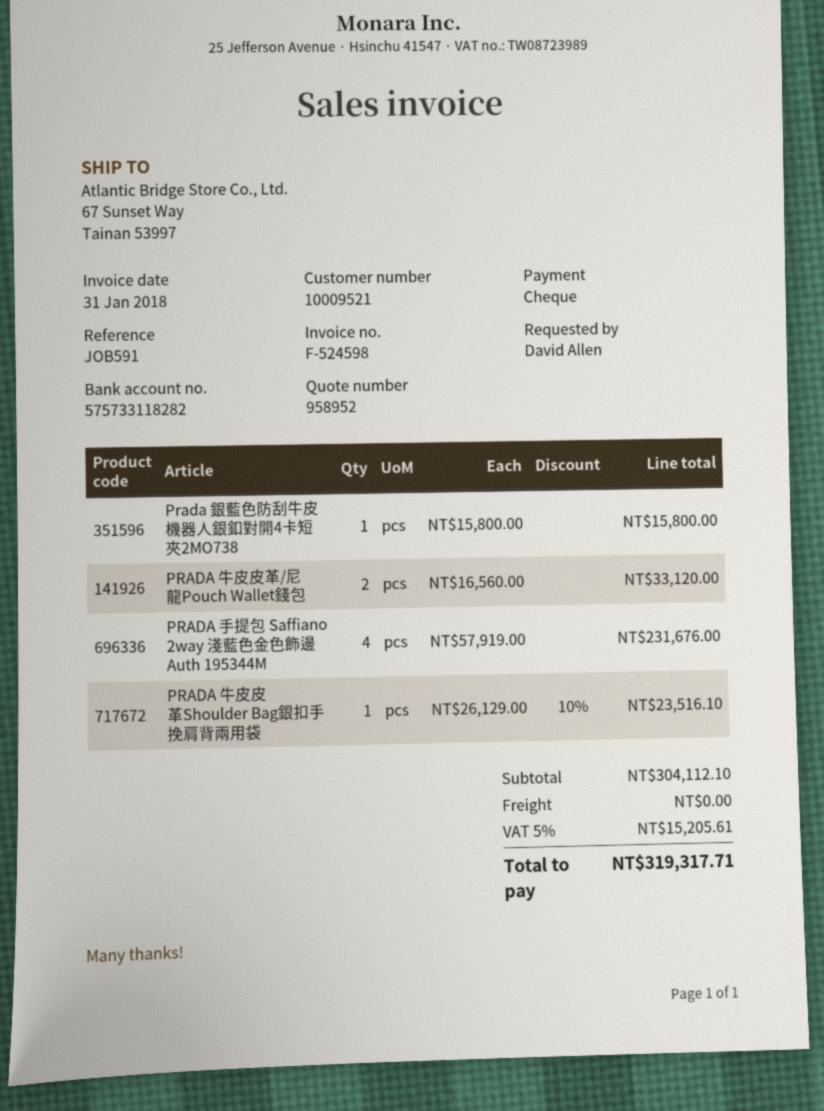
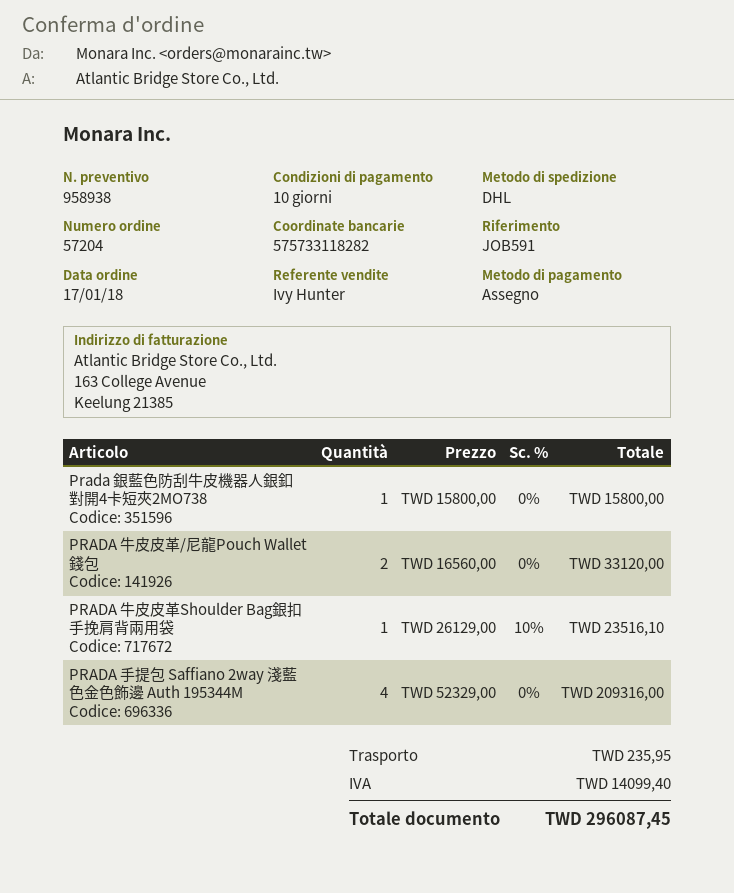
quote number: 958952 -> 958938
PRADA 手提包 Saffiano 2way 淺藍色金色飾邊 Auth 195344M: 4 x 57919.00 = 231676.00 -> 4 x 52329.00 = 209316.00
shipping: 0.00 -> 235.95
tax: 15205.61 -> 14099.40
total: 319317.71 -> 296087.45

